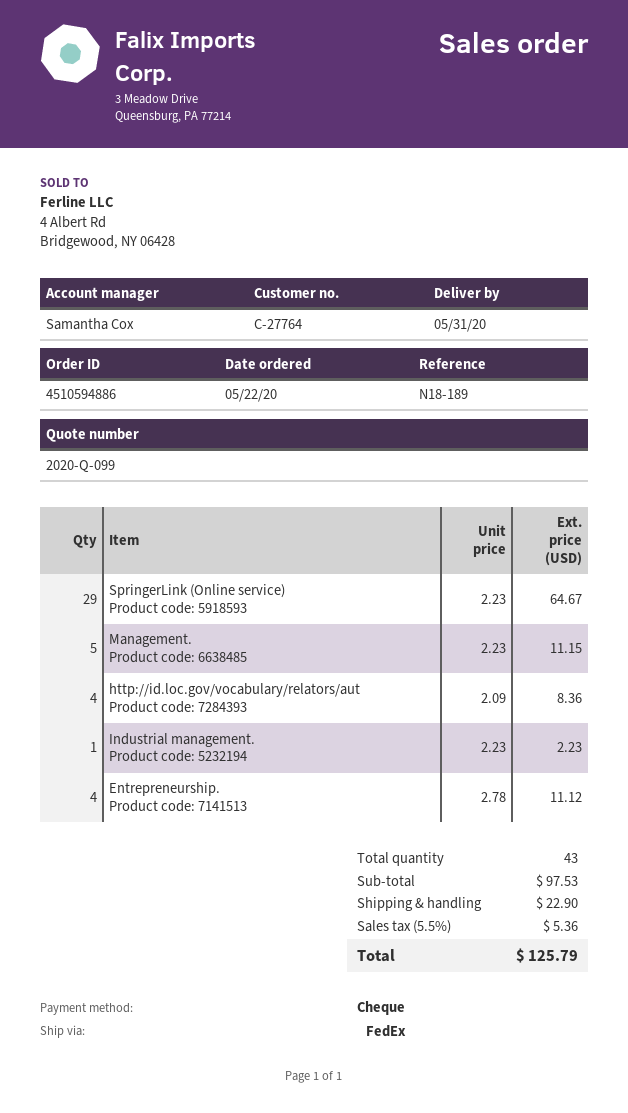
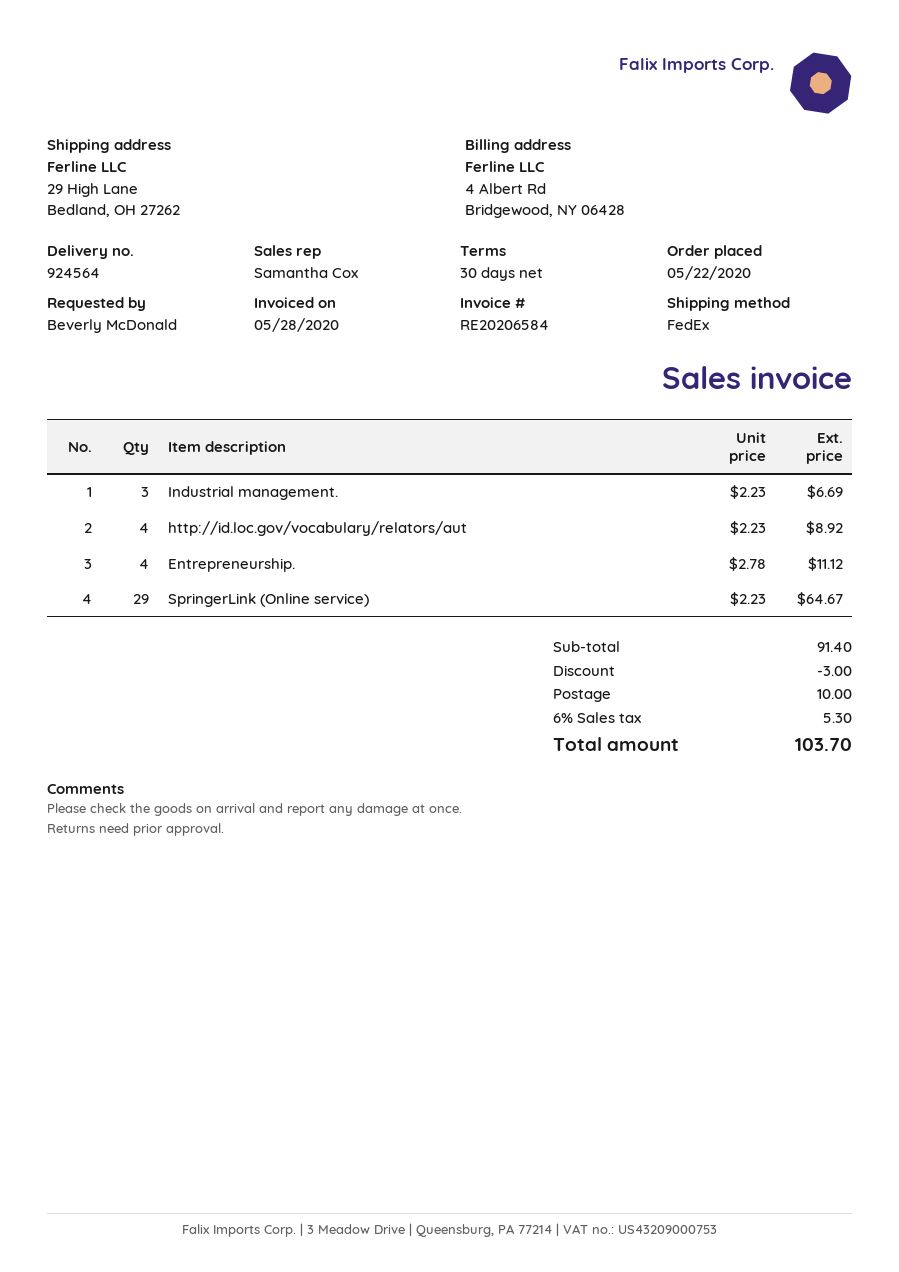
Management.: 5 x 2.23 = 11.15 -> none
http://id.loc.gov/vocabulary/relators/aut: 4 x 2.09 = 8.36 -> 4 x 2.23 = 8.92
Industrial management.: 1 x 2.23 = 2.23 -> 3 x 2.23 = 6.69
subtotal: 97.53 -> 91.40
discount: none -> 3.00
shipping: 22.90 -> 10.00
tax: 5.5% = 5.36 -> 6% = 5.30
total: 125.79 -> 103.70

